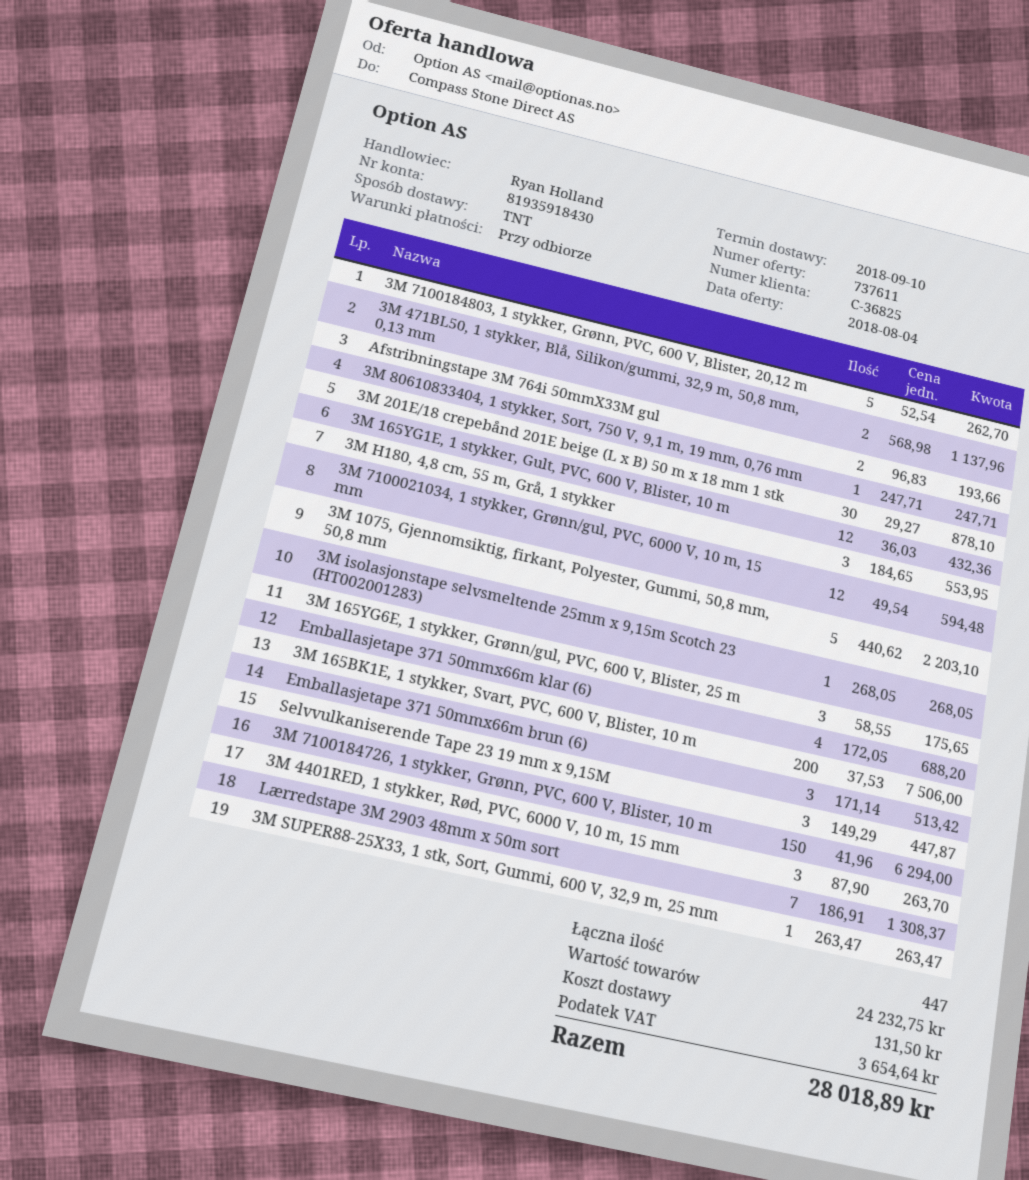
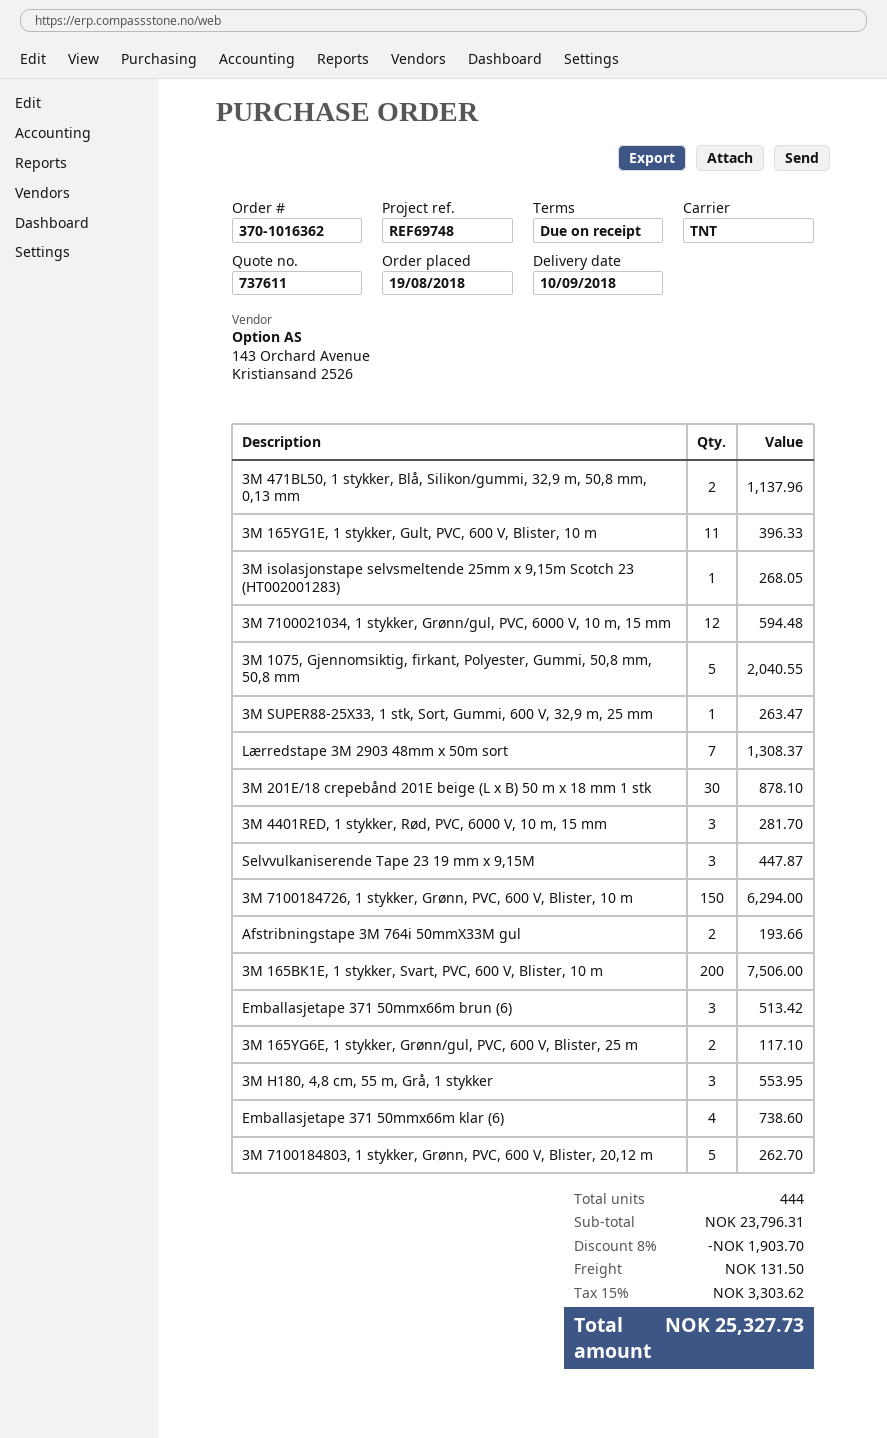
3M 80610833404, 1 stykker, Sort, 750 V, 9,1 m, 19 mm, 0,76 mm: 1 for 247.71 -> none
3M 165YG1E, 1 stykker, Gult, PVC, 600 V, Blister, 10 m: 12 for 432.36 -> 11 for 396.33
3M 1075, Gjennomsiktig, firkant, Polyester, Gummi, 50,8 mm, 50,8 mm: 5 for 2203.10 -> 5 for 2040.55
3M 165YG6E, 1 stykker, Grønn/gul, PVC, 600 V, Blister, 25 m: 3 for 175.65 -> 2 for 117.10
Emballasjetape 371 50mmx66m klar (6): 4 for 688.20 -> 4 for 738.60
3M 4401RED, 1 stykker, Rød, PVC, 6000 V, 10 m, 15 mm: 3 for 263.70 -> 3 for 281.70
total quantity: 447 -> 444
subtotal: 24232.75 -> 23796.31
discount: none -> 8% = 1903.70
tax: 3654.64 -> 3303.62
total: 28018.89 -> 25327.73

